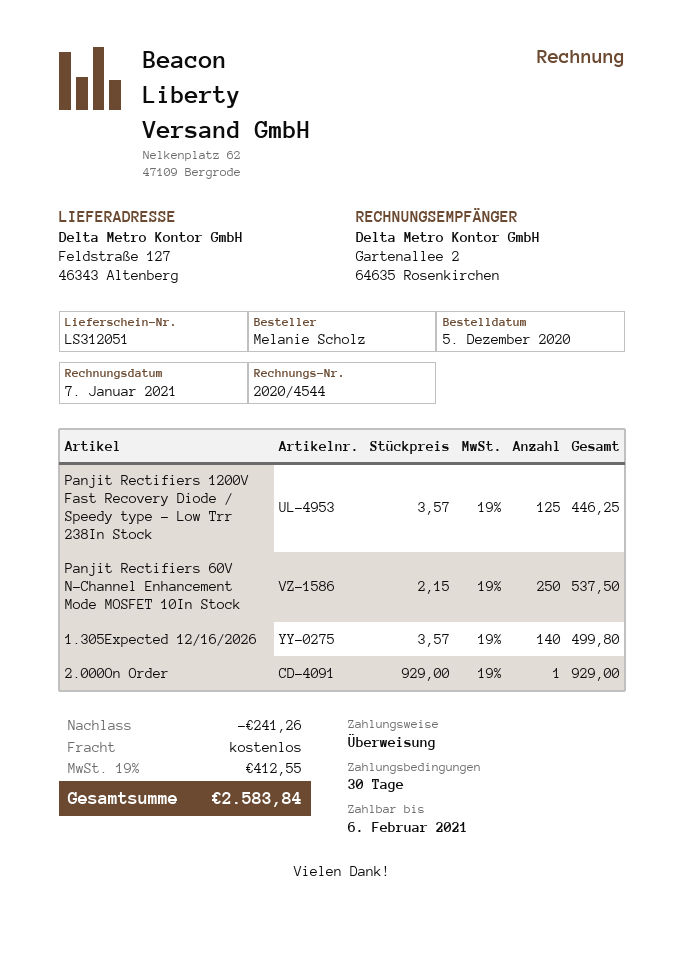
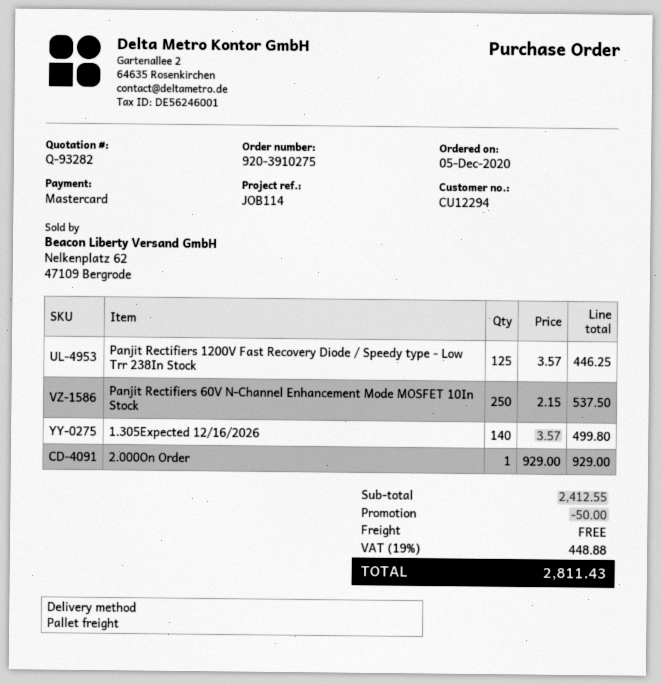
payment method: bank transfer -> Mastercard
discount: 241.26 -> 50.00
tax: 19% = 412.55 -> 19% = 448.88
total: 2583.84 -> 2811.43

